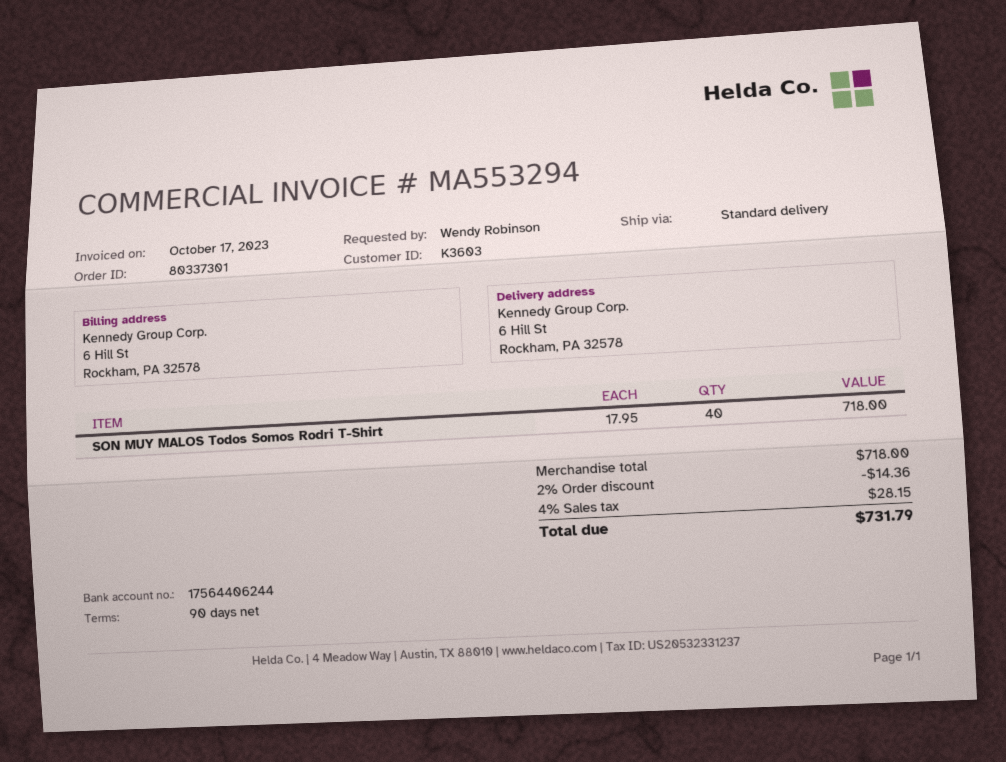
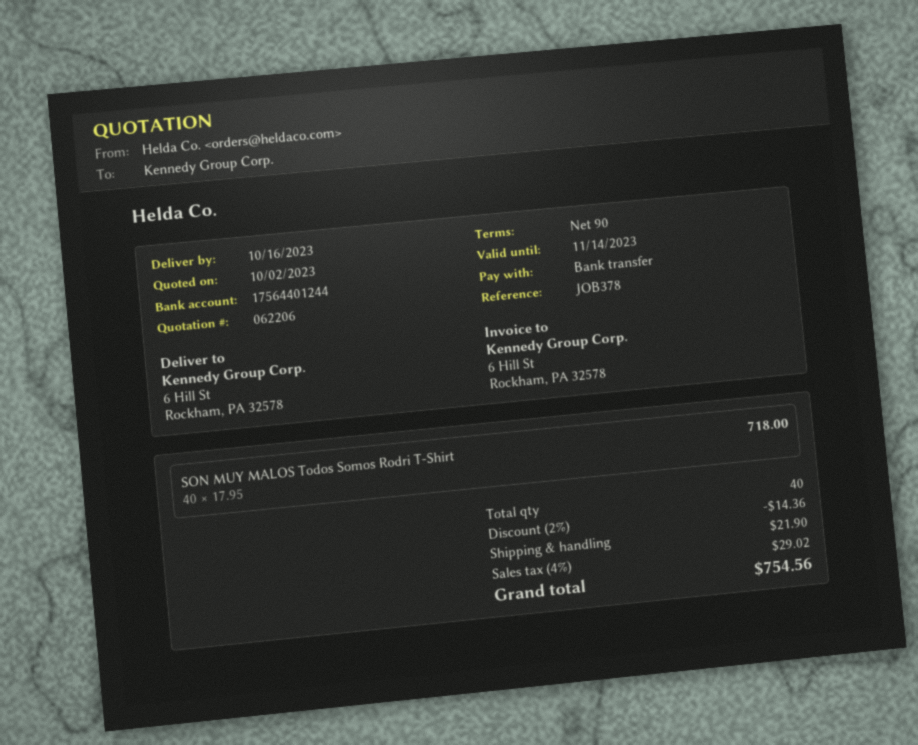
bank account: 17564406244 -> 17564401244
shipping: none -> 21.90
tax: 4% = 28.15 -> 4% = 29.02
total: 731.79 -> 754.56

